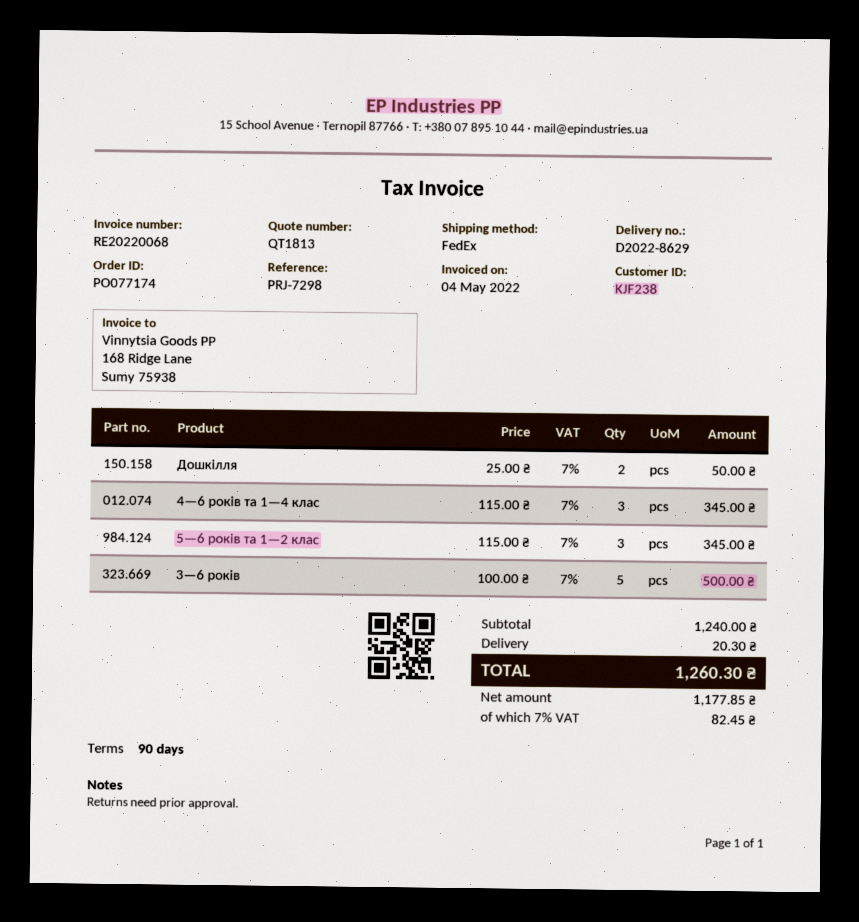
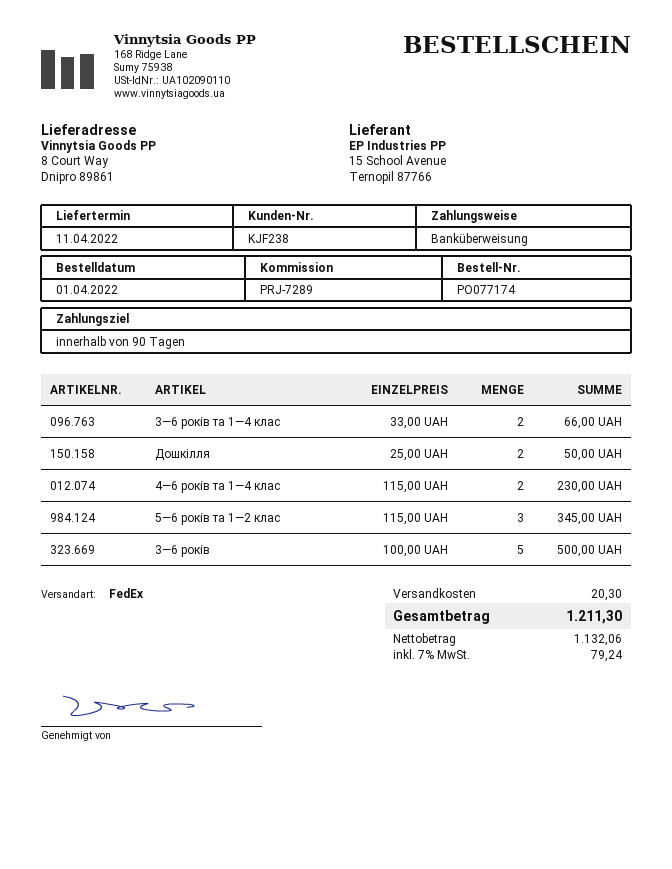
reference: PRJ-7298 -> PRJ-7289
4—6 років та 1—4 клас: 3 x 115.00 = 345.00 -> 2 x 115.00 = 230.00
3—6 років та 1—4 клас: none -> 2 x 33.00 = 66.00
net: 1177.85 -> 1132.06
tax: 7% = 82.45 -> 7% = 79.24
total: 1260.30 -> 1211.30

